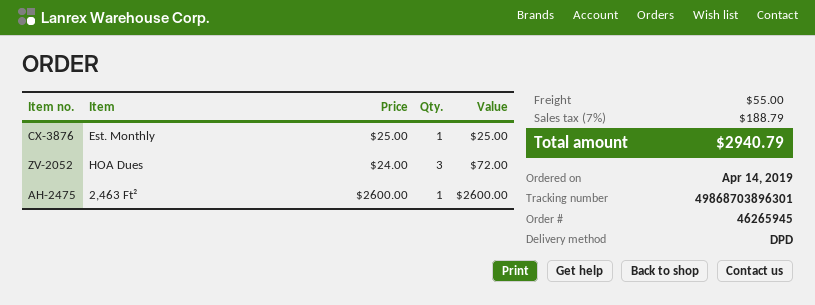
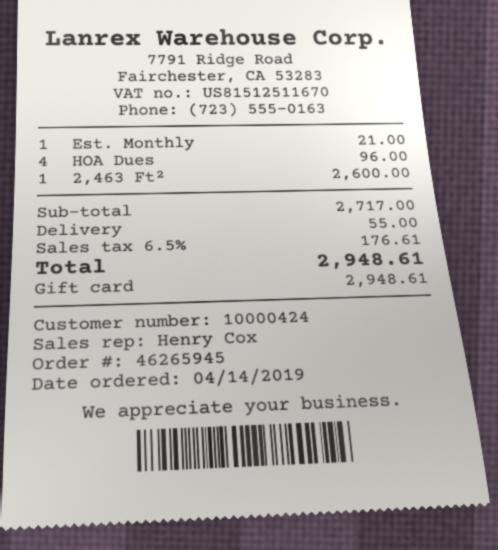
Est. Monthly: 1 for 25.00 -> 1 for 21.00
HOA Dues: 3 for 72.00 -> 4 for 96.00
tax: 7% = 188.79 -> 6.5% = 176.61
total: 2940.79 -> 2948.61

